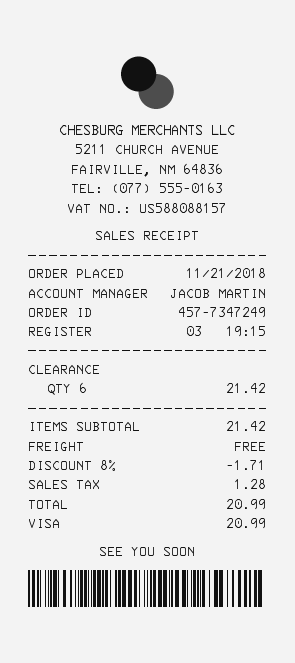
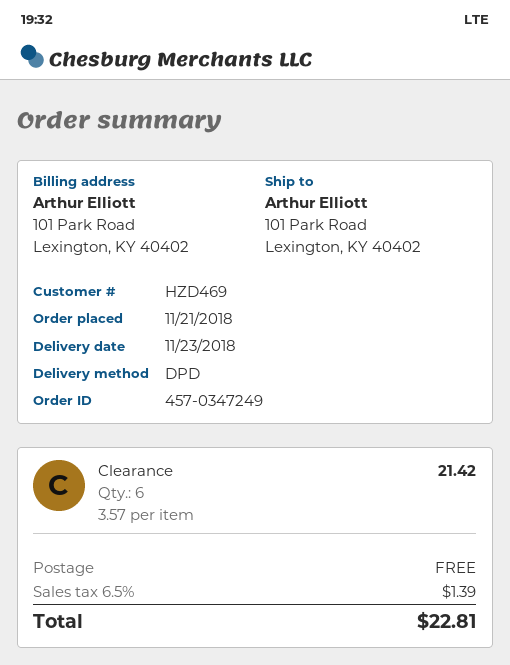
order number: 457-7347249 -> 457-0347249
discount: 8% = 1.71 -> none
tax: 1.28 -> 1.39
total: 20.99 -> 22.81

